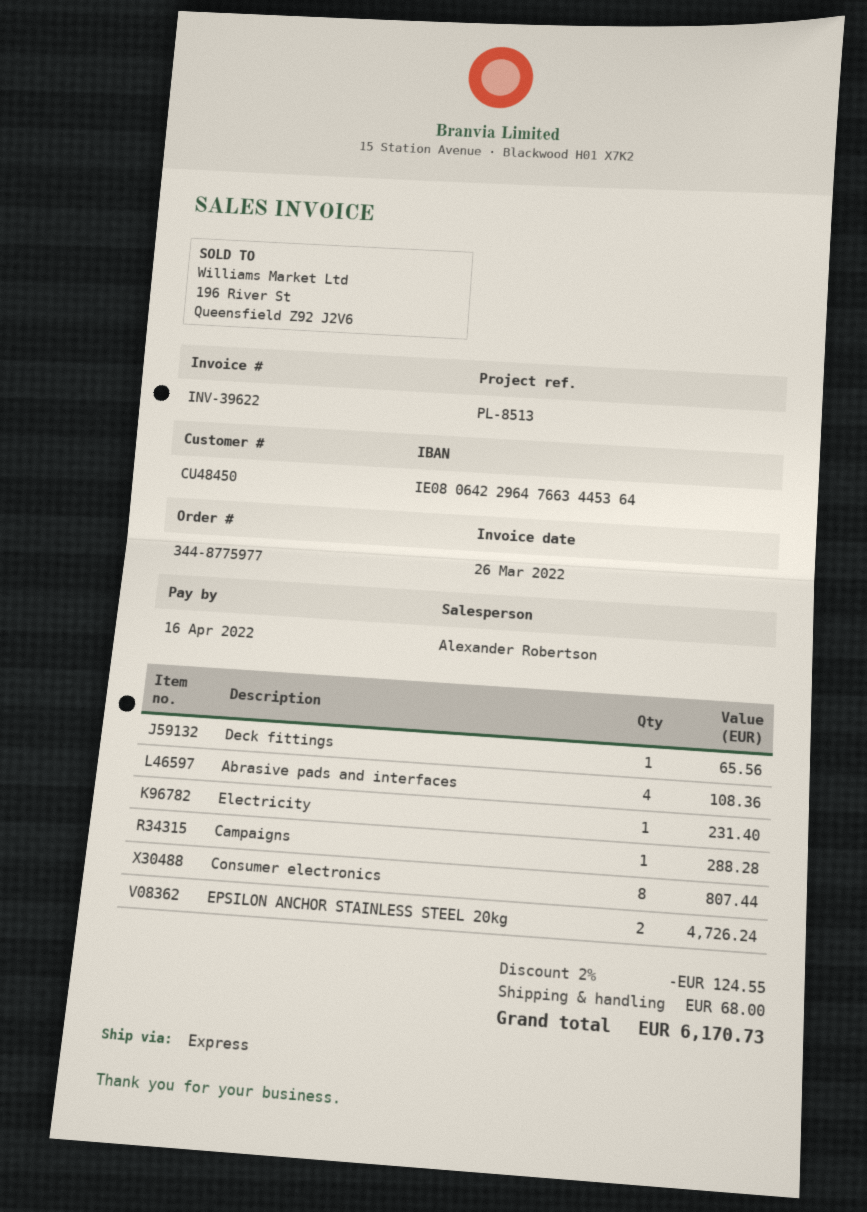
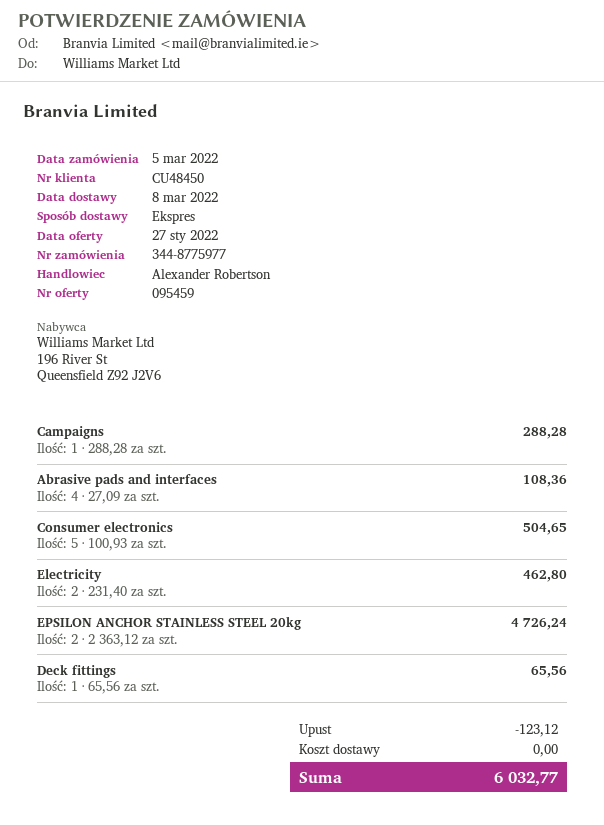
Electricity: 1 for 231.40 -> 2 for 462.80
Consumer electronics: 8 for 807.44 -> 5 for 504.65
discount: 124.55 -> 123.12
shipping: 68.00 -> 0.00
total: 6170.73 -> 6032.77

